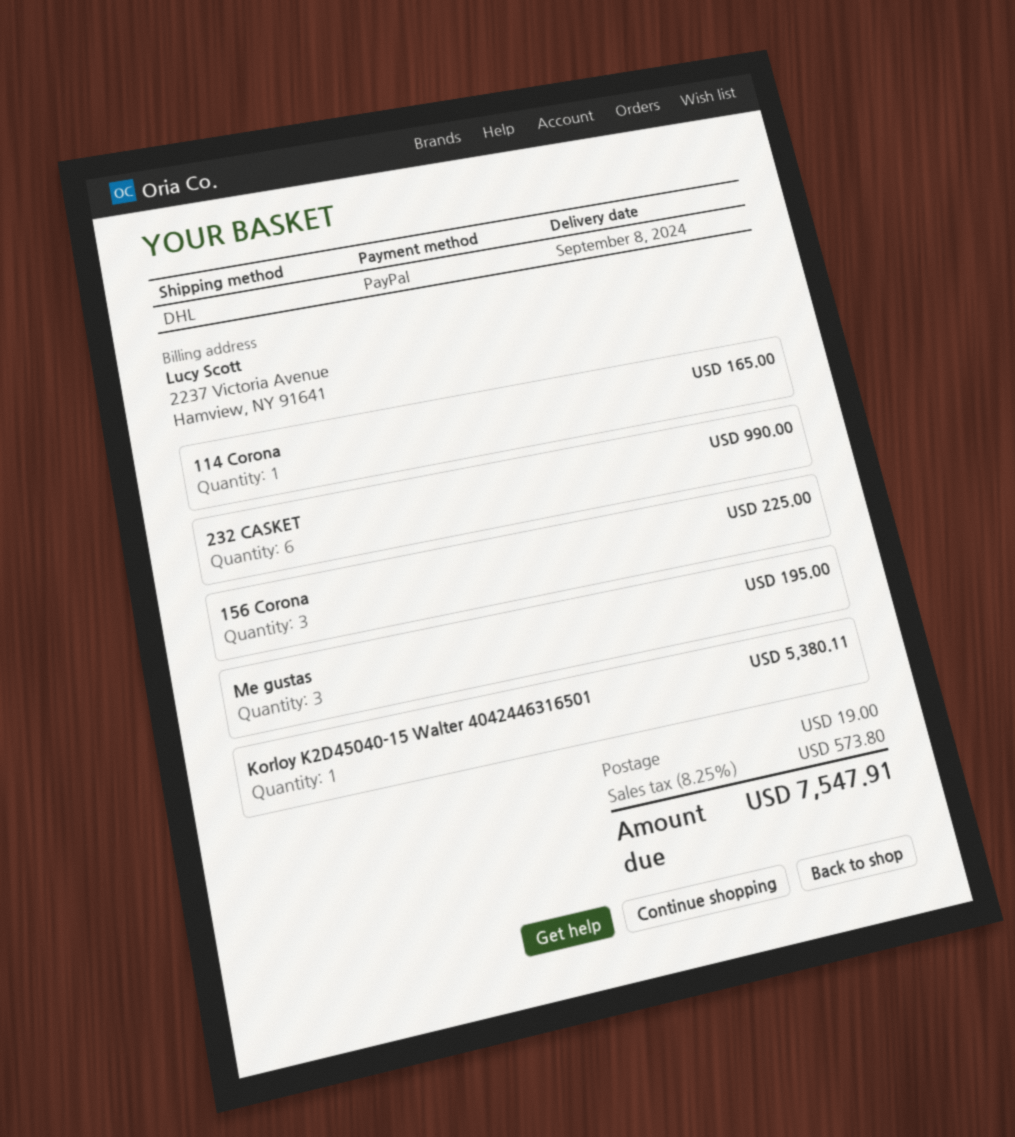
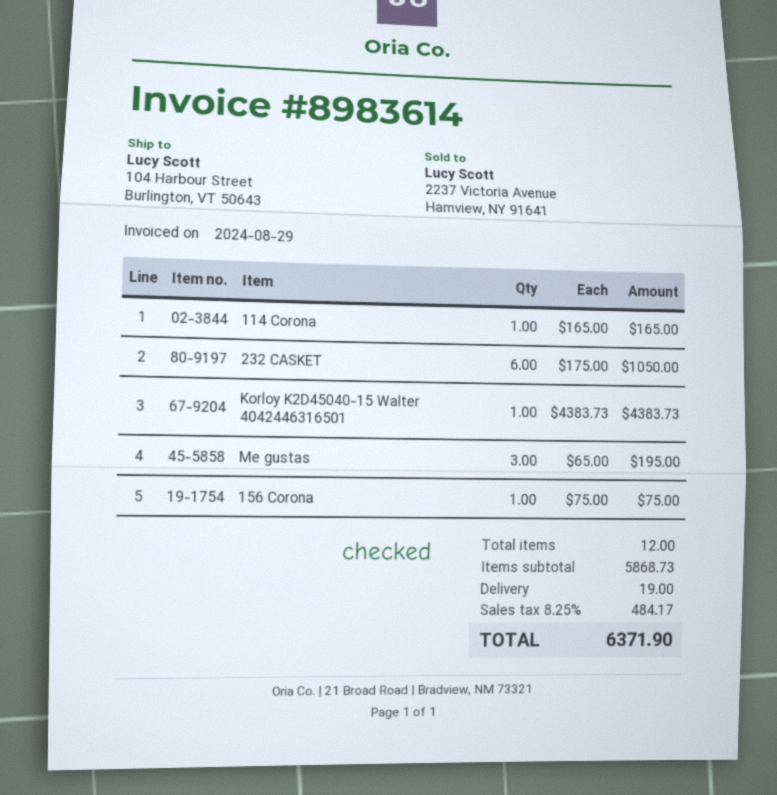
232 CASKET: 6 for 990.00 -> 6 for 1050.00
156 Corona: 3 for 225.00 -> 1 for 75.00
Korloy K2D45040-15 Walter 4042446316501: 1 for 5380.11 -> 1 for 4383.73
tax: 8.25% = 573.80 -> 8.25% = 484.17
total: 7547.91 -> 6371.90

